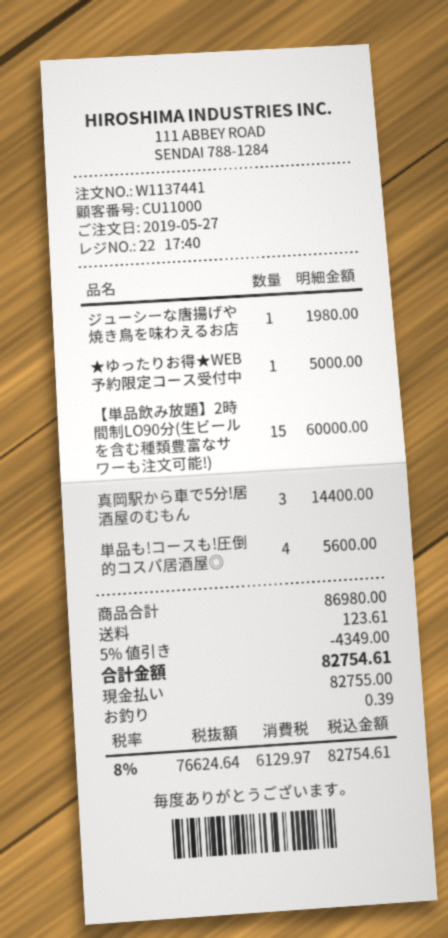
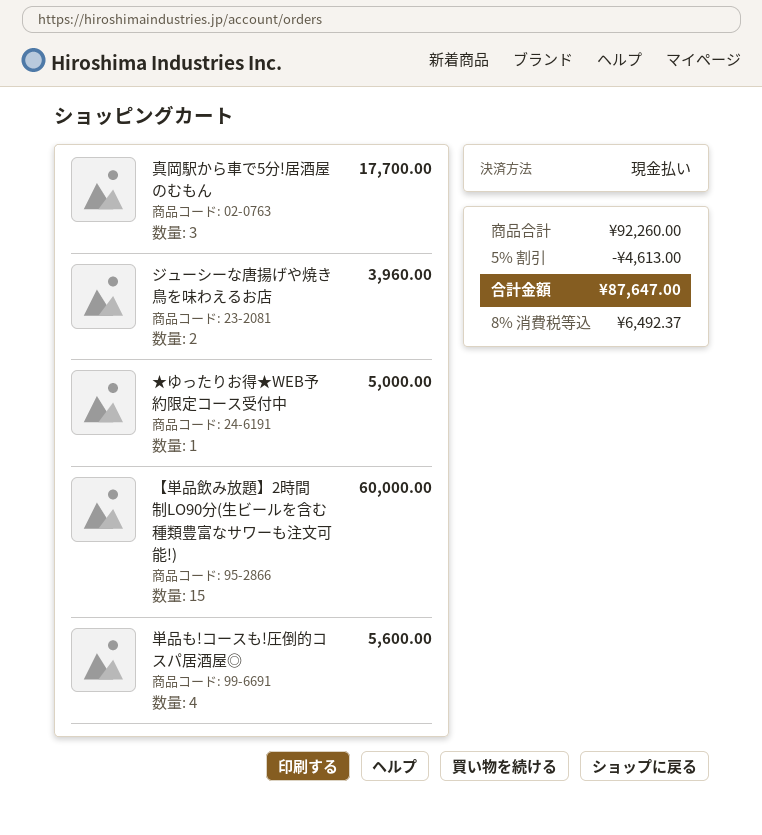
ジューシーな唐揚げや焼き鳥を味わえるお店: 1 for 1980.00 -> 2 for 3960.00
真岡駅から車で5分!居酒屋のむもん: 3 for 14400.00 -> 3 for 17700.00
subtotal: 86980.00 -> 92260.00
discount: 5% = 4349.00 -> 5% = 4613.00
shipping: 123.61 -> none
tax: 8% = 6129.97 -> 8% = 6492.37
total: 82754.61 -> 87647.00

